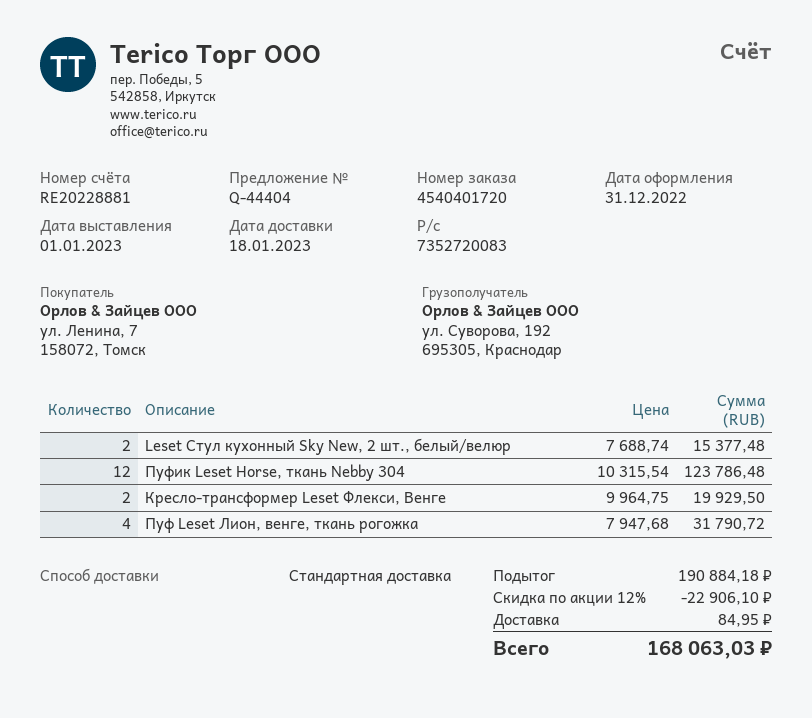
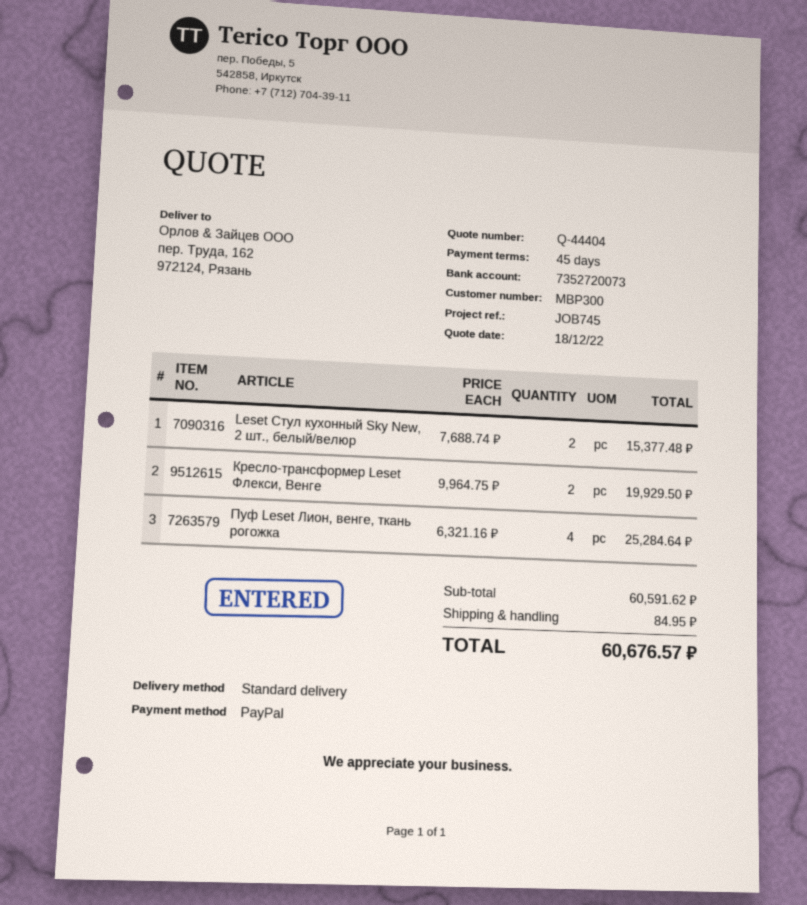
bank account: 7352720083 -> 7352720073
ship to: ул. Суворова, 192, 695305, Краснодар -> пер. Труда, 162, 972124, Рязань
Пуфик Leset Horse, ткань Nebby 304: 12 x 10315.54 = 123786.48 -> none
Пуф Leset Лион, венге, ткань рогожка: 4 x 7947.68 = 31790.72 -> 4 x 6321.16 = 25284.64
subtotal: 190884.18 -> 60591.62
discount: 12% = 22906.10 -> none
total: 168063.03 -> 60676.57

